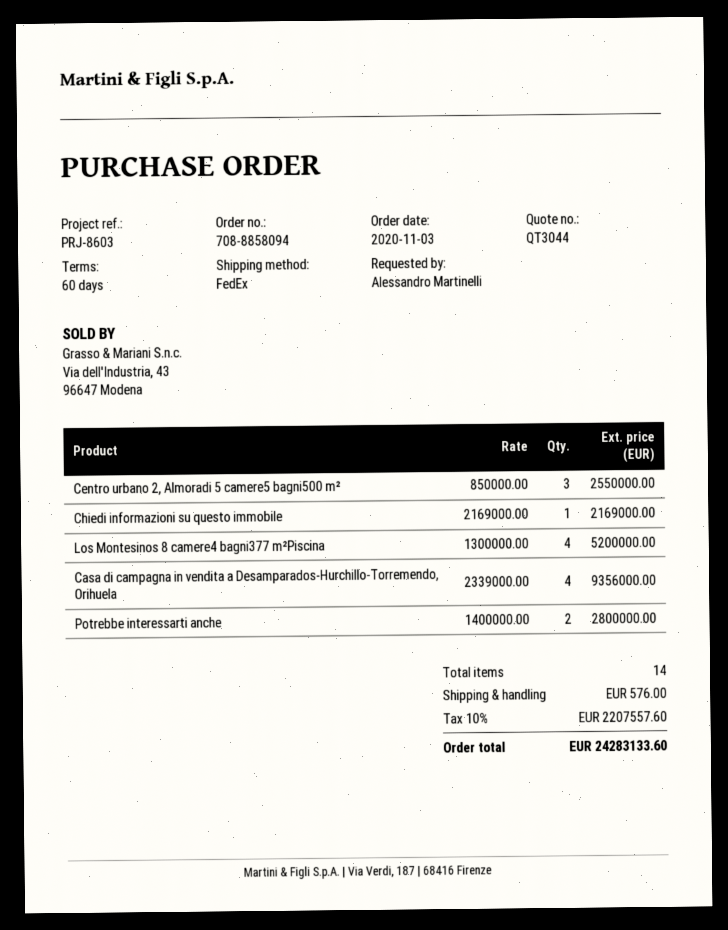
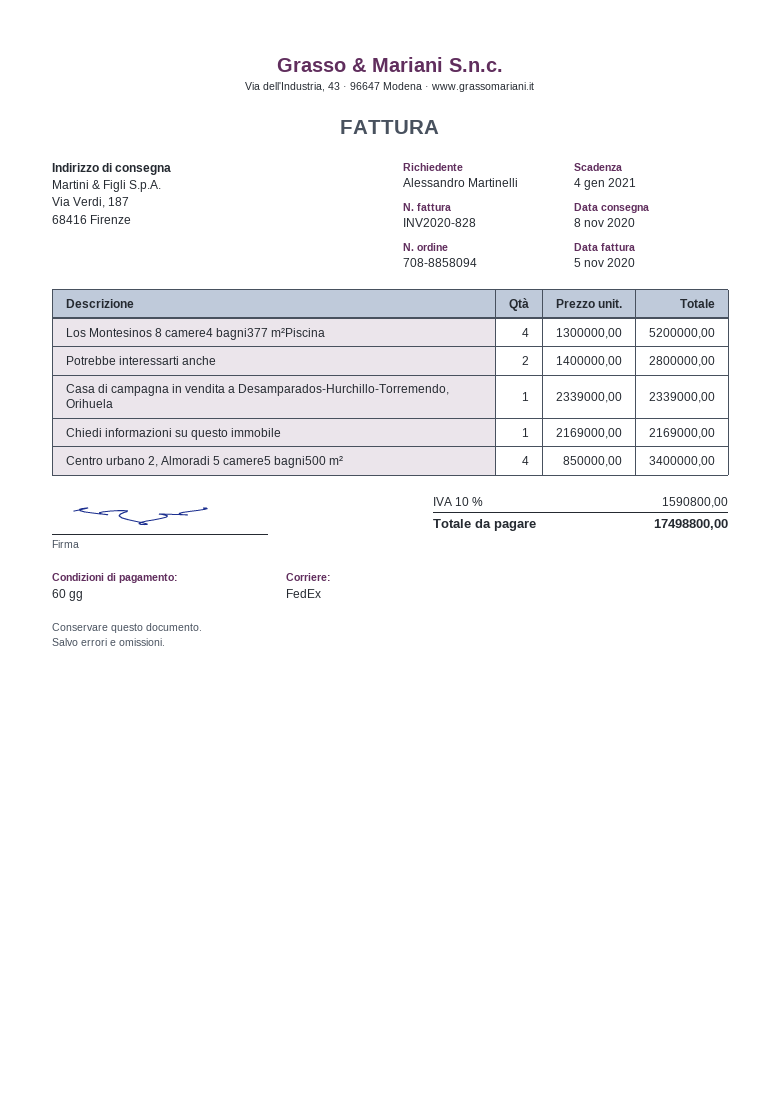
Centro urbano 2, Almoradi 5 camere5 bagni500 m²: 3 x 850000.00 = 2550000.00 -> 4 x 850000.00 = 3400000.00
Casa di campagna in vendita a Desamparados-Hurchillo-Torremendo, Orihuela: 4 x 2339000.00 = 9356000.00 -> 1 x 2339000.00 = 2339000.00
shipping: 576.00 -> none
tax: 10% = 2207557.60 -> 10% = 1590800.00
total: 24283133.60 -> 17498800.00

